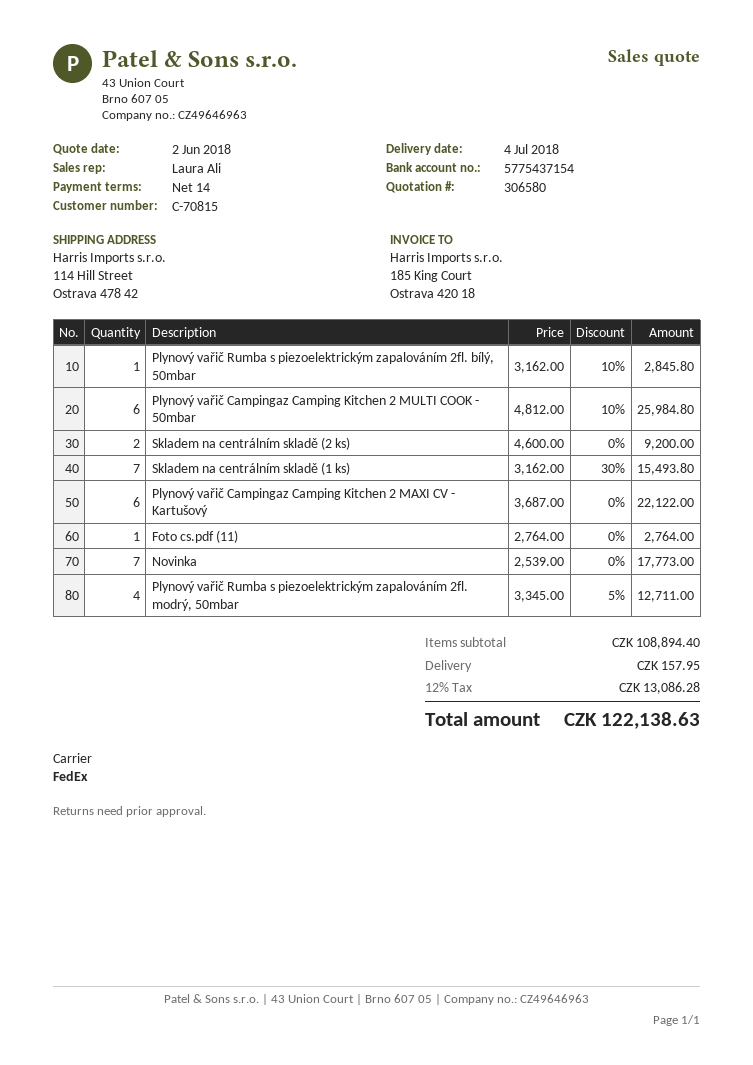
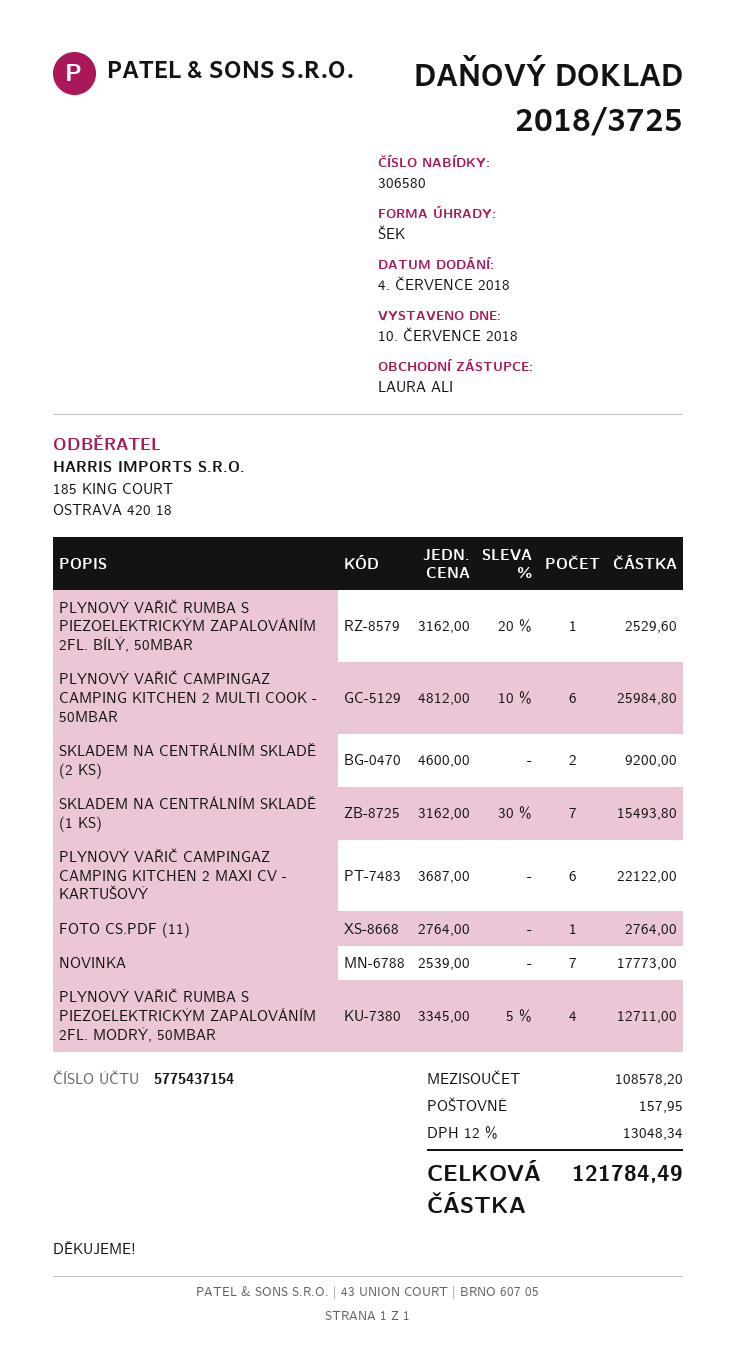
Plynový vařič Rumba s piezoelektrickým zapalováním 2fl. bílý, 50mbar: 1 x 3162.00 - 10% = 2845.80 -> 1 x 3162.00 - 20% = 2529.60
subtotal: 108894.40 -> 108578.20
tax: 12% = 13086.28 -> 12% = 13048.34
total: 122138.63 -> 121784.49

